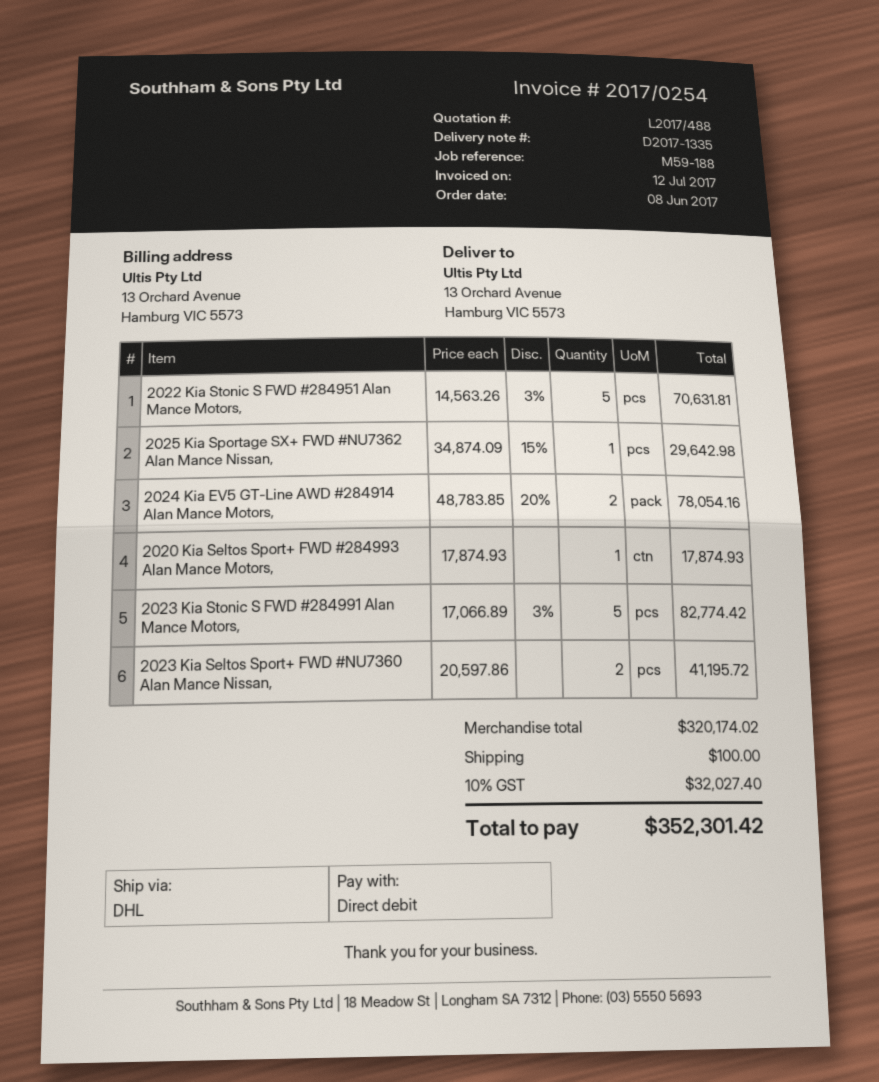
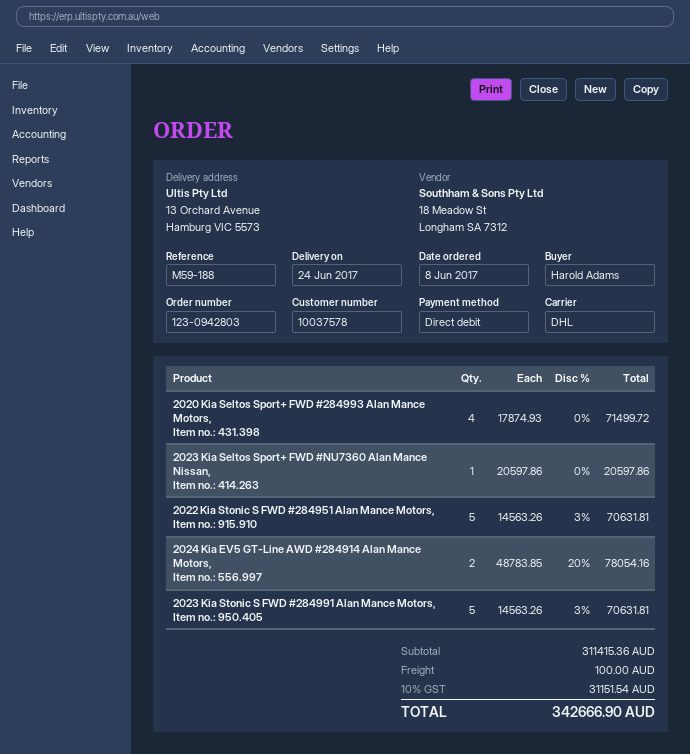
2025 Kia Sportage SX+ FWD #NU7362 Alan Mance Nissan,: 1 x 34874.09 - 15% = 29642.98 -> none
2020 Kia Seltos Sport+ FWD #284993 Alan Mance Motors,: 1 x 17874.93 = 17874.93 -> 4 x 17874.93 = 71499.72
2023 Kia Stonic S FWD #284991 Alan Mance Motors,: 5 x 17066.89 - 3% = 82774.42 -> 5 x 14563.26 - 3% = 70631.81
2023 Kia Seltos Sport+ FWD #NU7360 Alan Mance Nissan,: 2 x 20597.86 = 41195.72 -> 1 x 20597.86 = 20597.86
subtotal: 320174.02 -> 311415.36
tax: 10% = 32027.40 -> 10% = 31151.54
total: 352301.42 -> 342666.90

